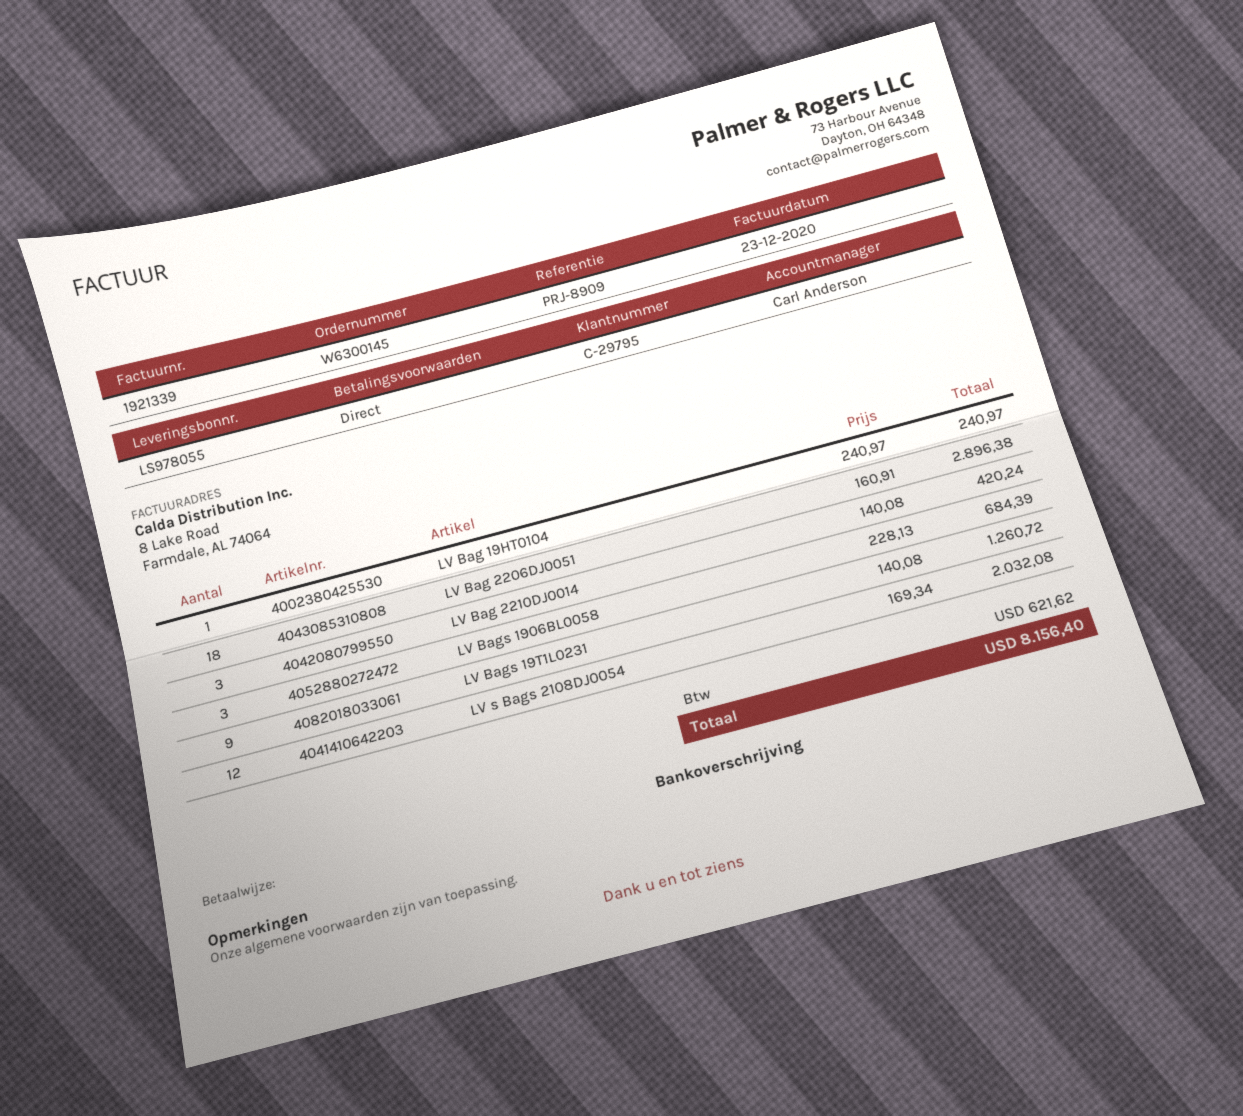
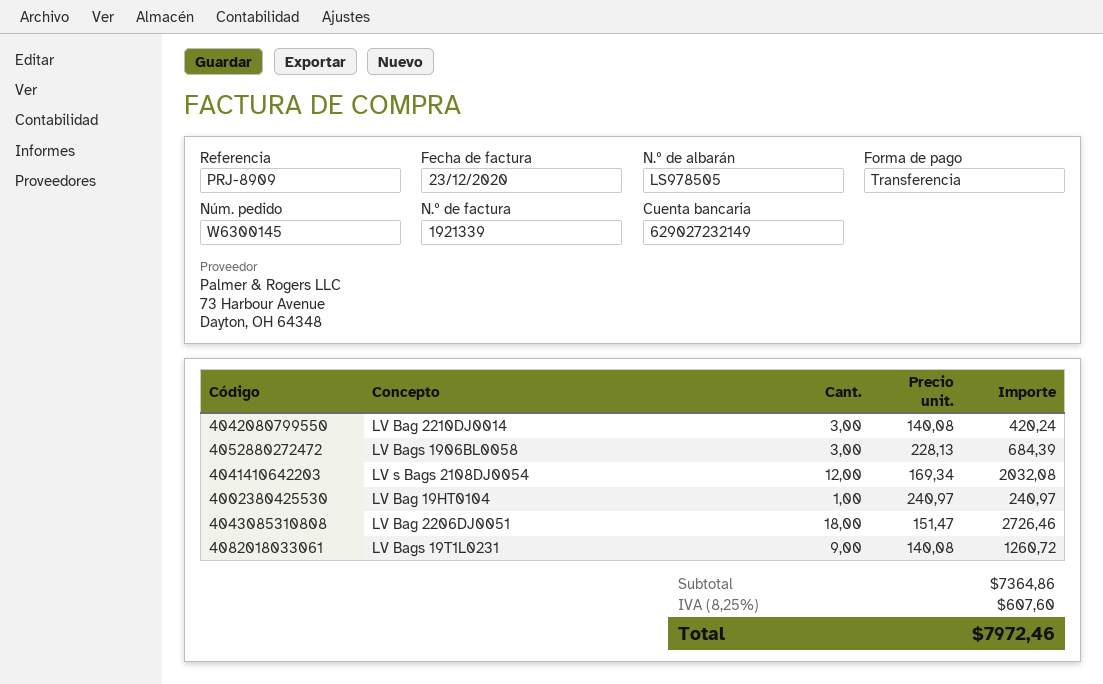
delivery note number: LS978055 -> LS978505
LV Bag 2206DJ0051: 18 x 160.91 = 2896.38 -> 18 x 151.47 = 2726.46
tax: 621.62 -> 607.60
total: 8156.40 -> 7972.46

